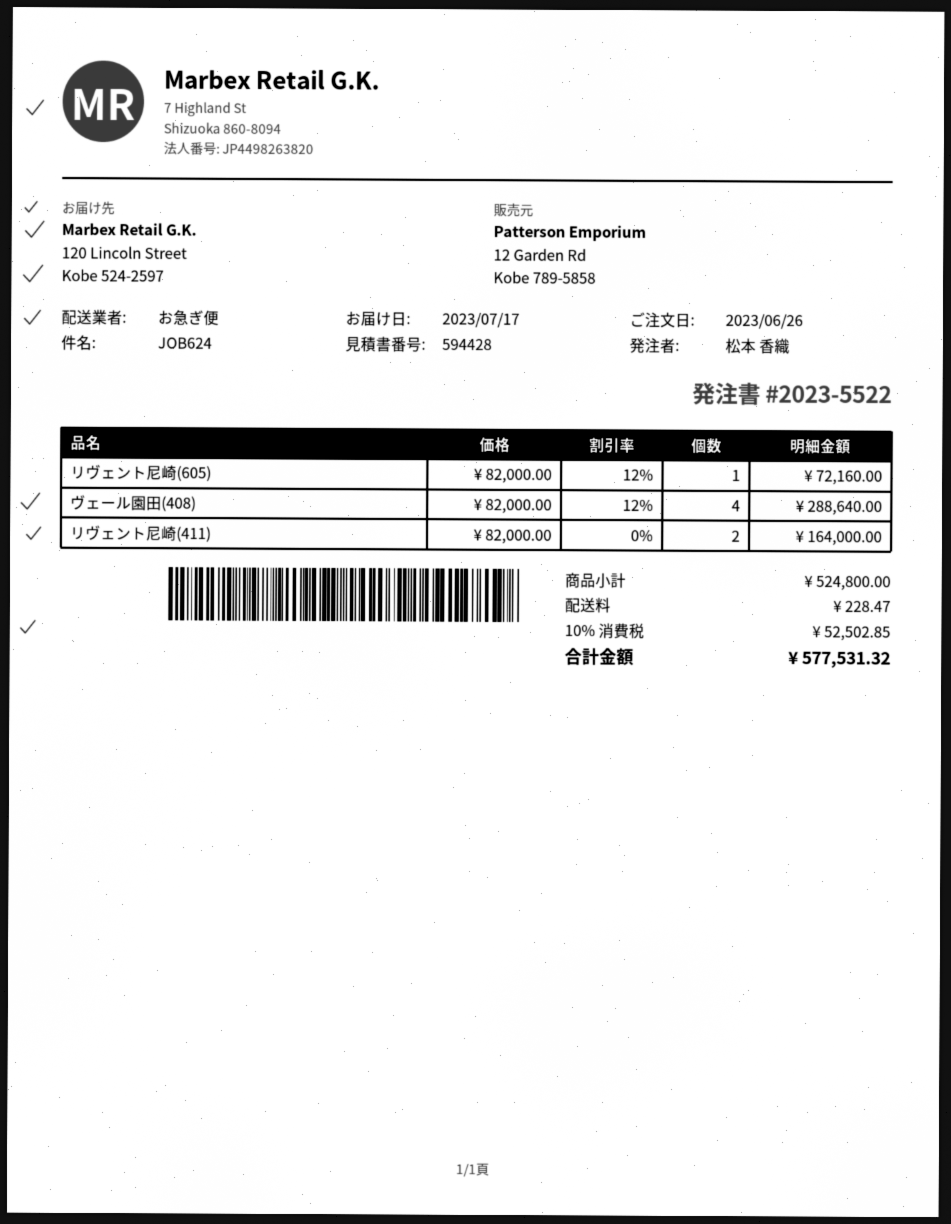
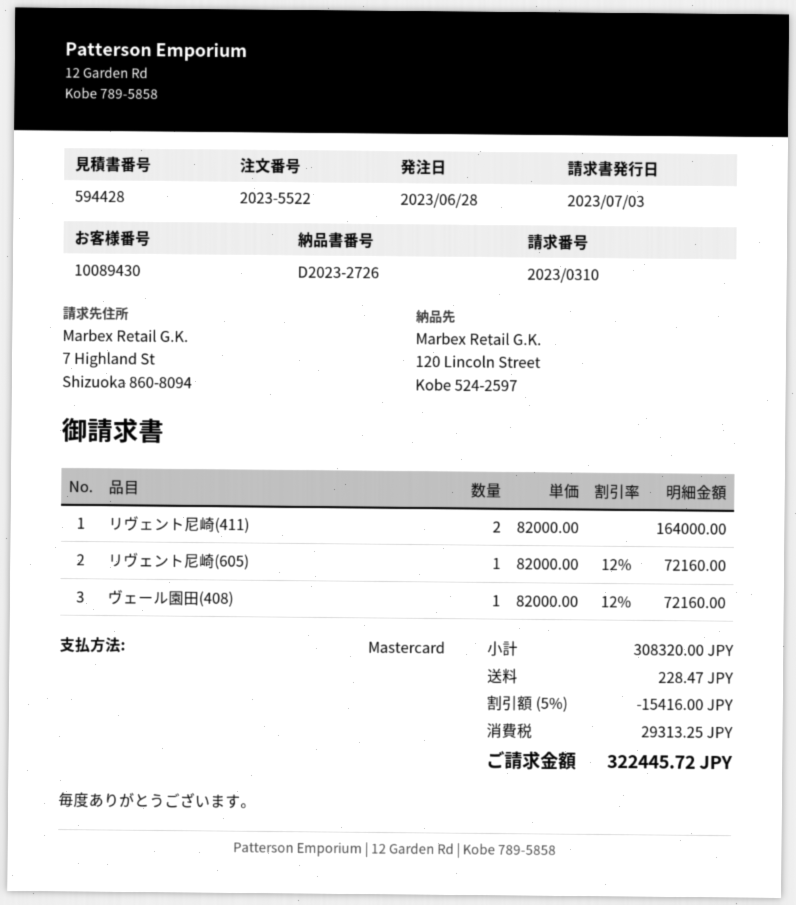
order date: 2023-06-26 -> 2023-06-28
ヴェール園田(408): 4 x 82000.00 - 12% = 288640.00 -> 1 x 82000.00 - 12% = 72160.00
subtotal: 524800.00 -> 308320.00
discount: none -> 5% = 15416.00
tax: 52502.85 -> 29313.25
total: 577531.32 -> 322445.72

